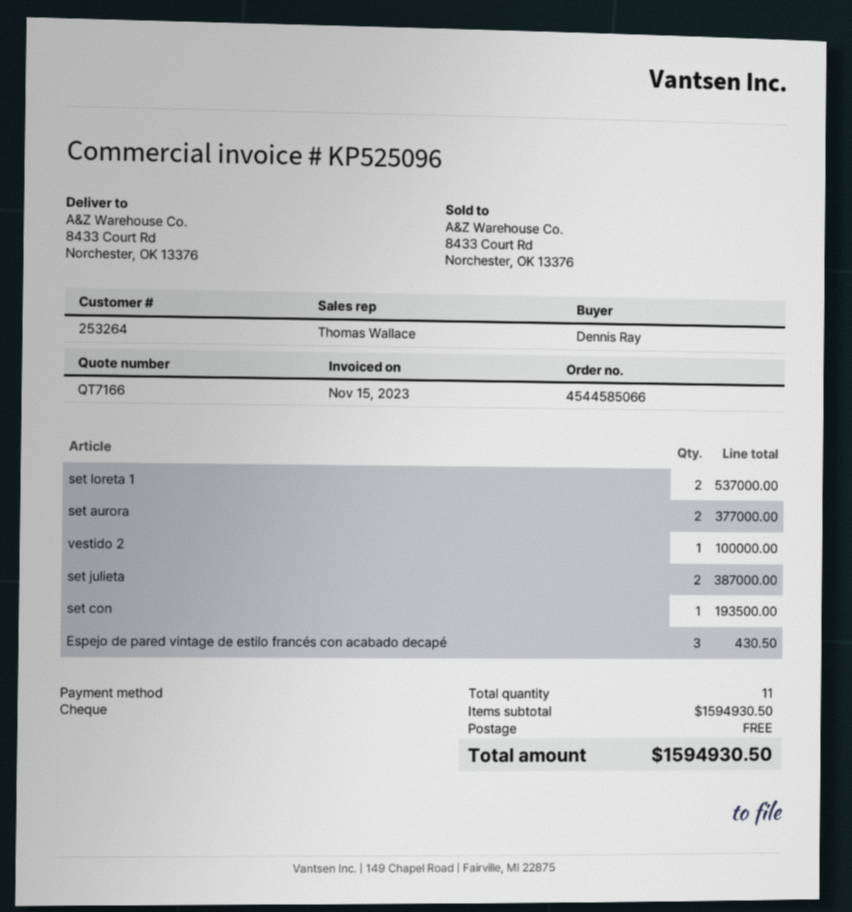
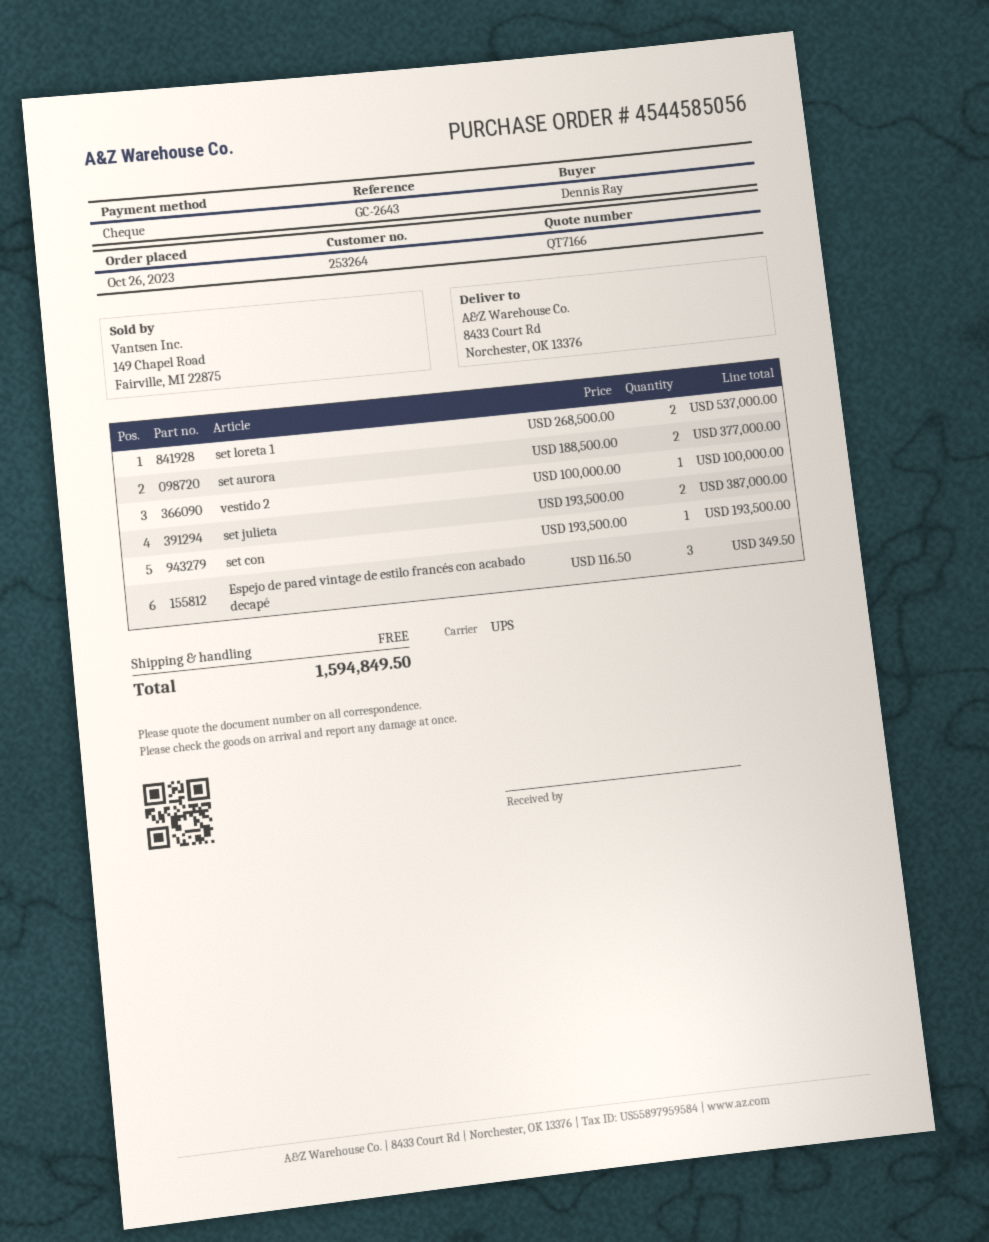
order number: 4544585066 -> 4544585056
Espejo de pared vintage de estilo francés con acabado decapé: 3 for 430.50 -> 3 for 349.50
total: 1594930.50 -> 1594849.50

